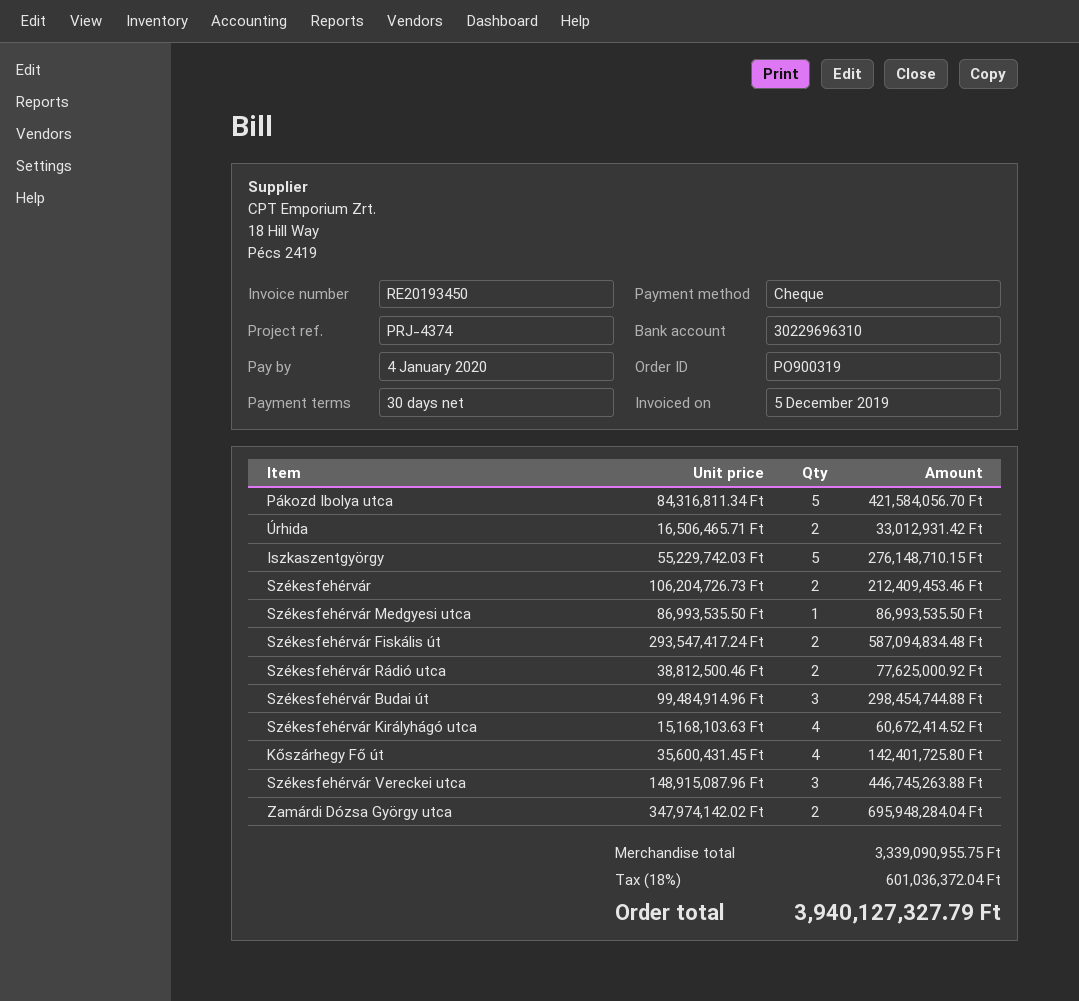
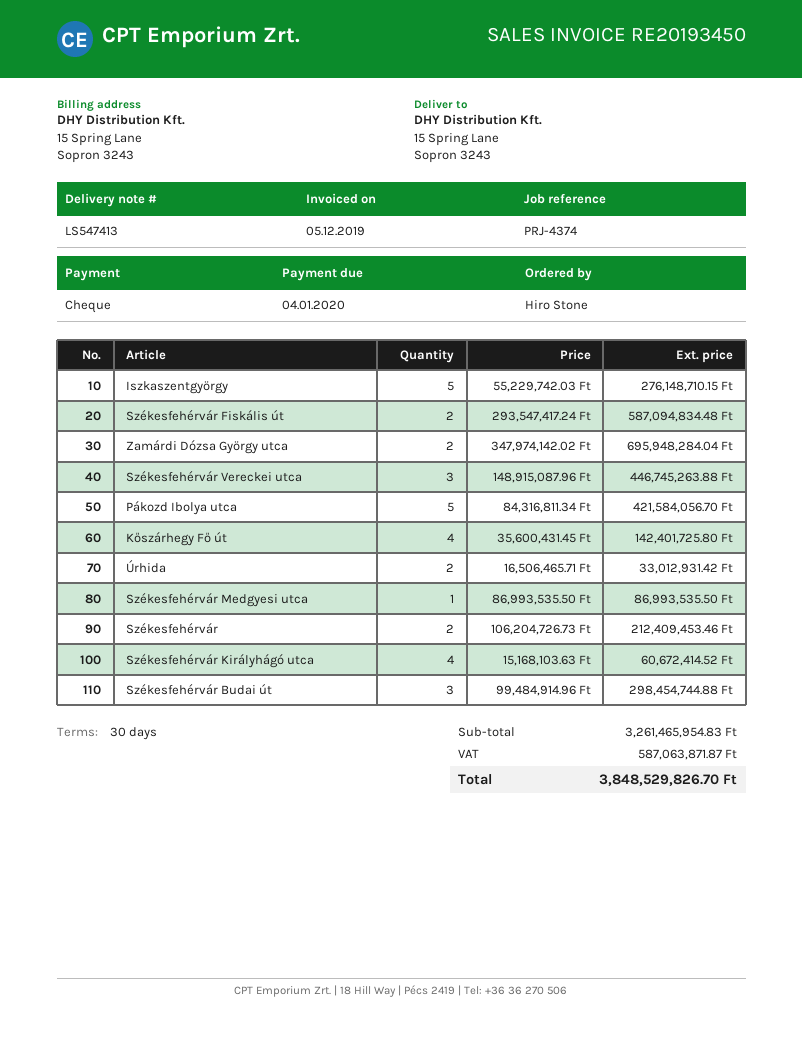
Székesfehérvár Rádió utca: 2 x 38812500.46 = 77625000.92 -> none
subtotal: 3339090955.75 -> 3261465954.83
tax: 601036372.04 -> 587063871.87
total: 3940127327.79 -> 3848529826.70

